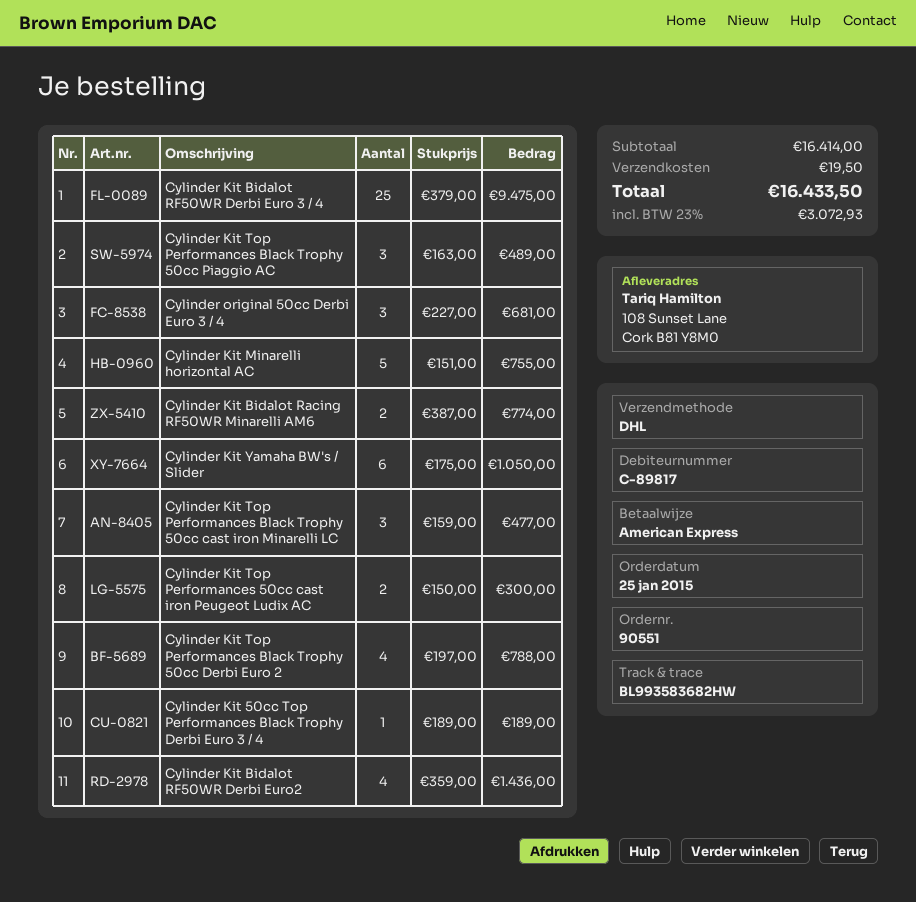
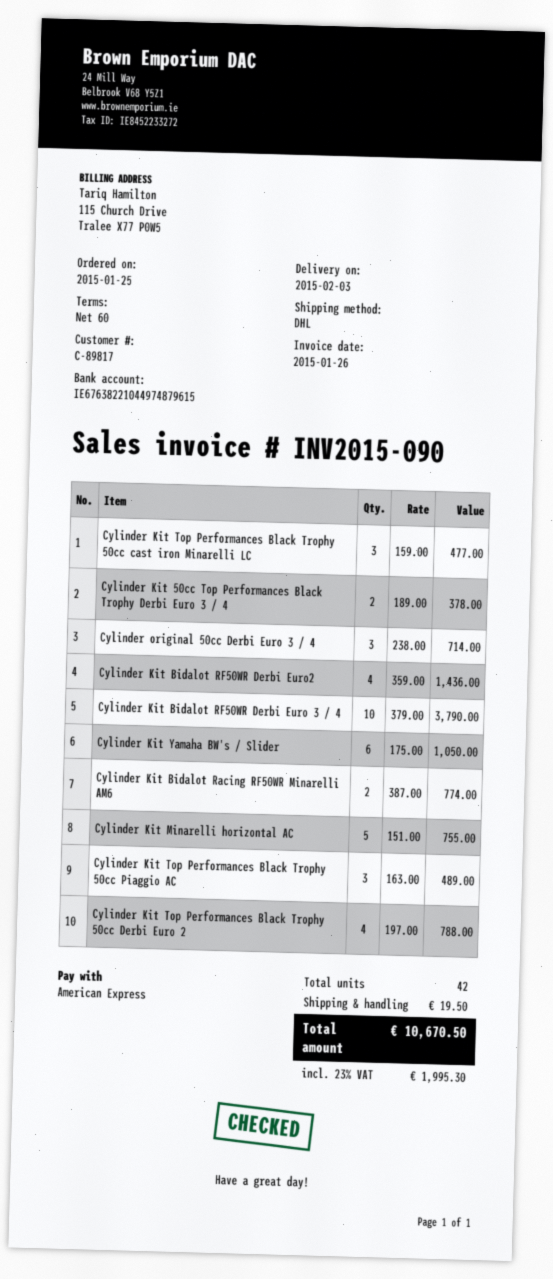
Cylinder Kit Bidalot RF50WR Derbi Euro 3 / 4: 25 x 379.00 = 9475.00 -> 10 x 379.00 = 3790.00
Cylinder original 50cc Derbi Euro 3 / 4: 3 x 227.00 = 681.00 -> 3 x 238.00 = 714.00
Cylinder Kit Top Performances 50cc cast iron Peugeot Ludix AC: 2 x 150.00 = 300.00 -> none
Cylinder Kit 50cc Top Performances Black Trophy Derbi Euro 3 / 4: 1 x 189.00 = 189.00 -> 2 x 189.00 = 378.00
tax: 23% = 3072.93 -> 23% = 1995.30
total: 16433.50 -> 10670.50

